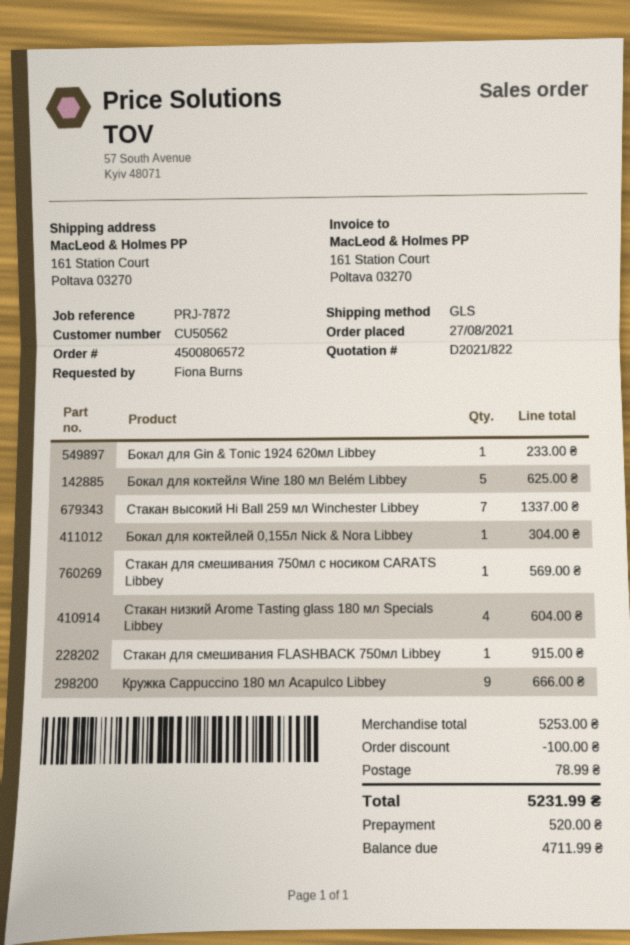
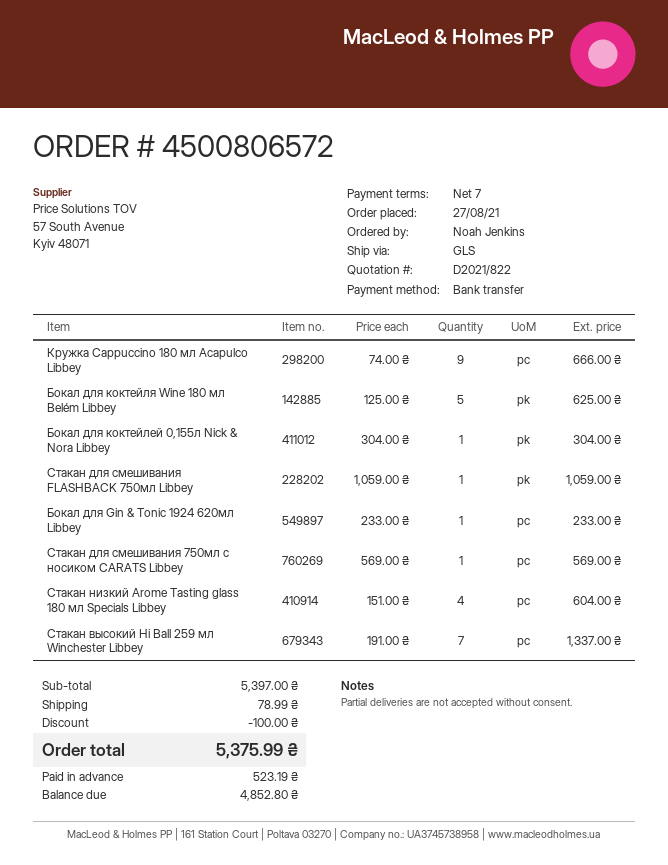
ordered by: Fiona Burns -> Noah Jenkins
Стакан для смешивания FLASHBACK 750мл Libbey: 1 for 915.00 -> 1 for 1059.00
subtotal: 5253.00 -> 5397.00
total: 5231.99 -> 5375.99
deposit: 520.00 -> 523.19
balance: 4711.99 -> 4852.80

